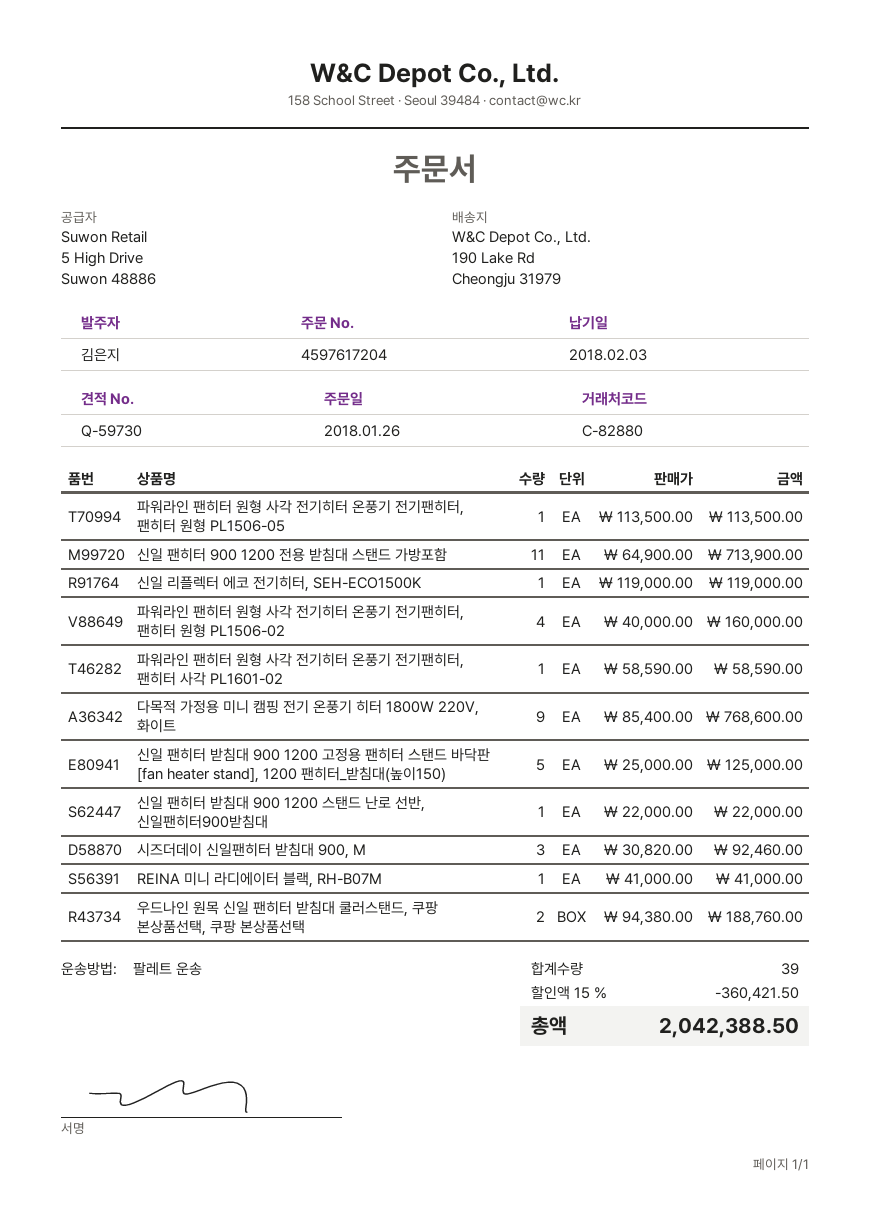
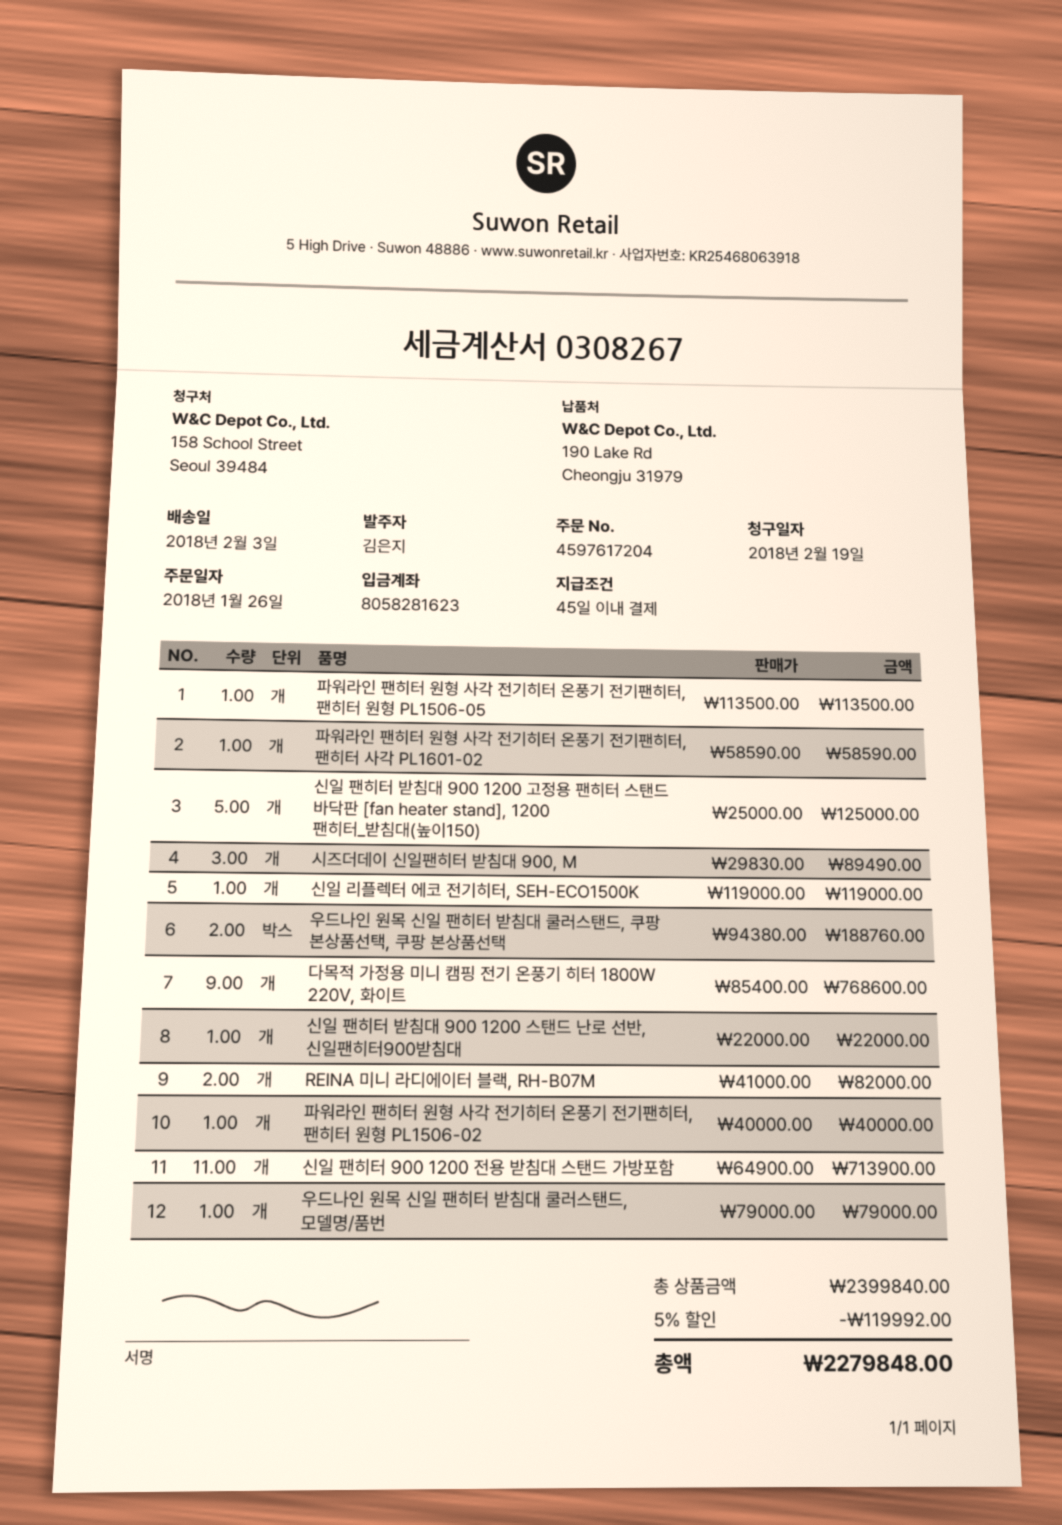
파워라인 팬히터 원형 사각 전기히터 온풍기 전기팬히터, 팬히터 원형 PL1506-02: 4 x 40000.00 = 160000.00 -> 1 x 40000.00 = 40000.00
시즈더데이 신일팬히터 받침대 900, M: 3 x 30820.00 = 92460.00 -> 3 x 29830.00 = 89490.00
REINA 미니 라디에이터 블랙, RH-B07M: 1 x 41000.00 = 41000.00 -> 2 x 41000.00 = 82000.00
우드나인 원목 신일 팬히터 받침대 쿨러스탠드, 모델명/품번: none -> 1 x 79000.00 = 79000.00
discount: 15% = 360421.50 -> 5% = 119992.00
total: 2042388.50 -> 2279848.00

